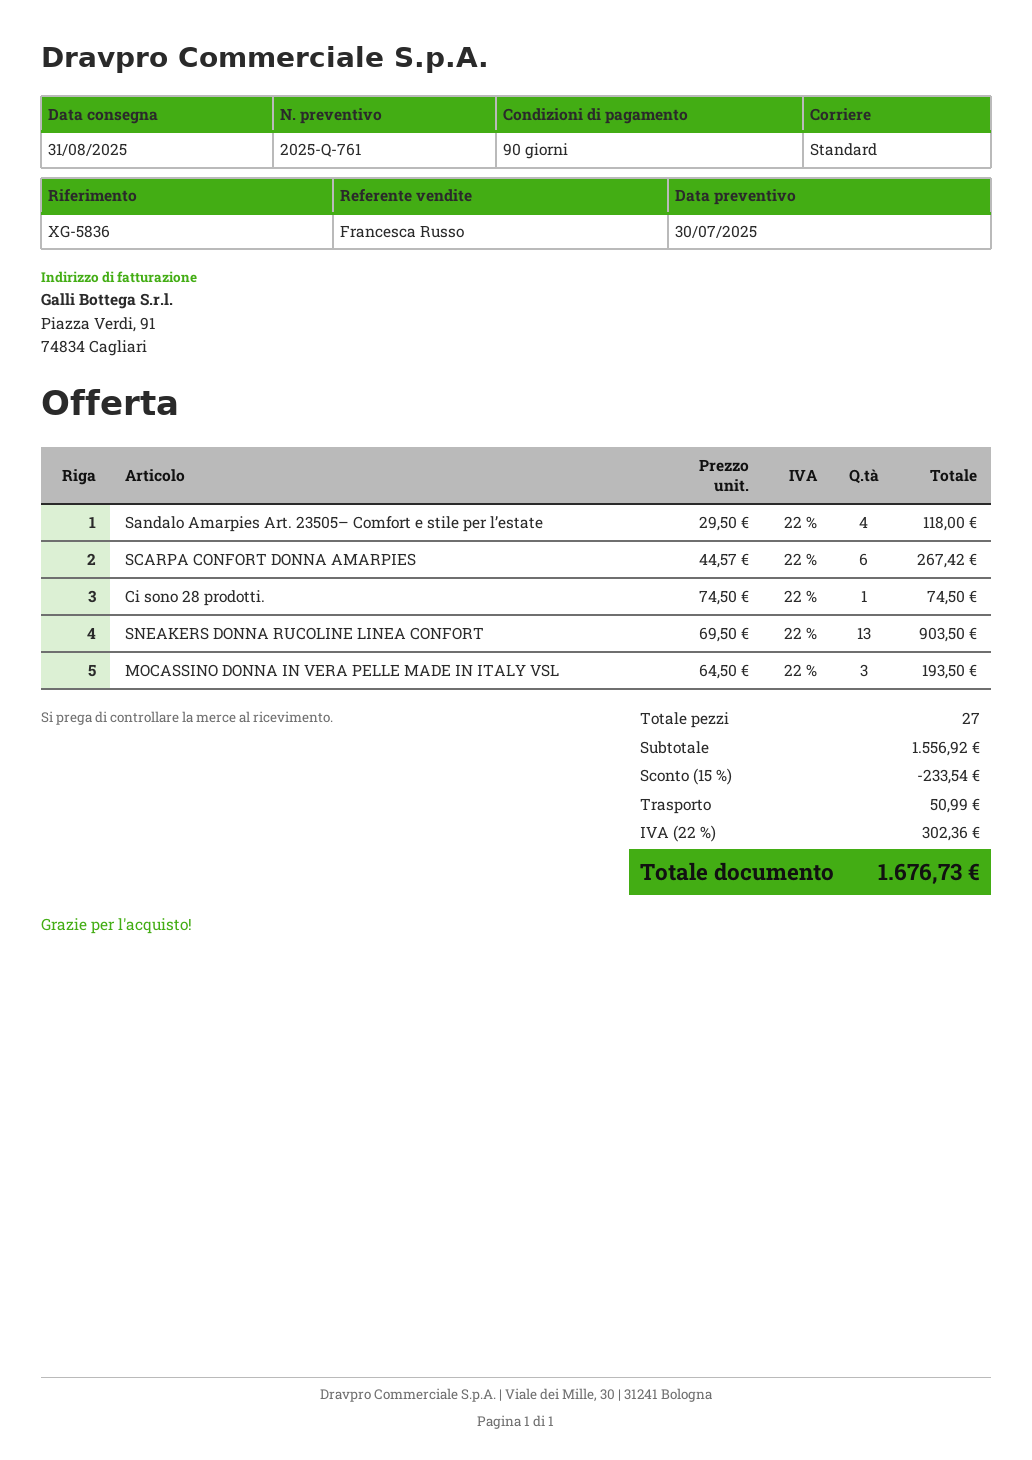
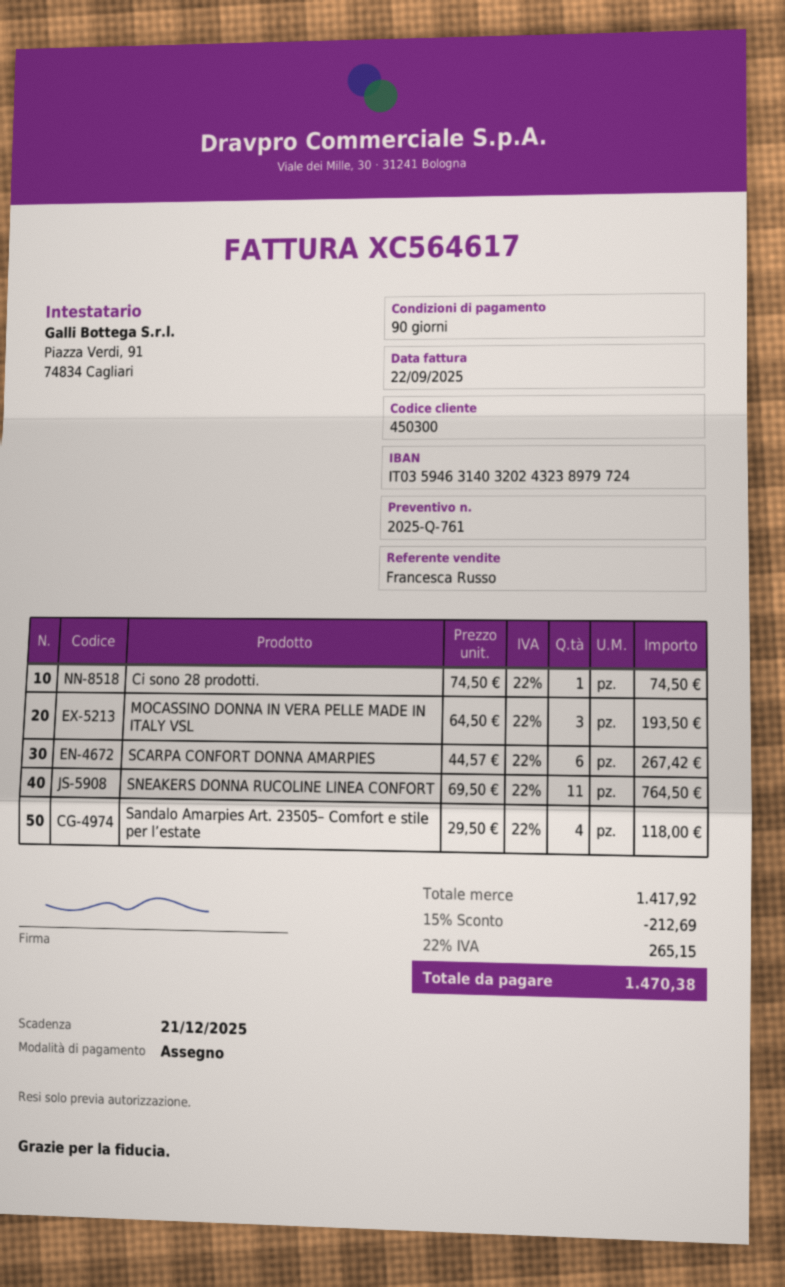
SNEAKERS DONNA RUCOLINE LINEA CONFORT: 13 x 69.50 = 903.50 -> 11 x 69.50 = 764.50
subtotal: 1556.92 -> 1417.92
discount: 15% = 233.54 -> 15% = 212.69
shipping: 50.99 -> none
tax: 22% = 302.36 -> 22% = 265.15
total: 1676.73 -> 1470.38

